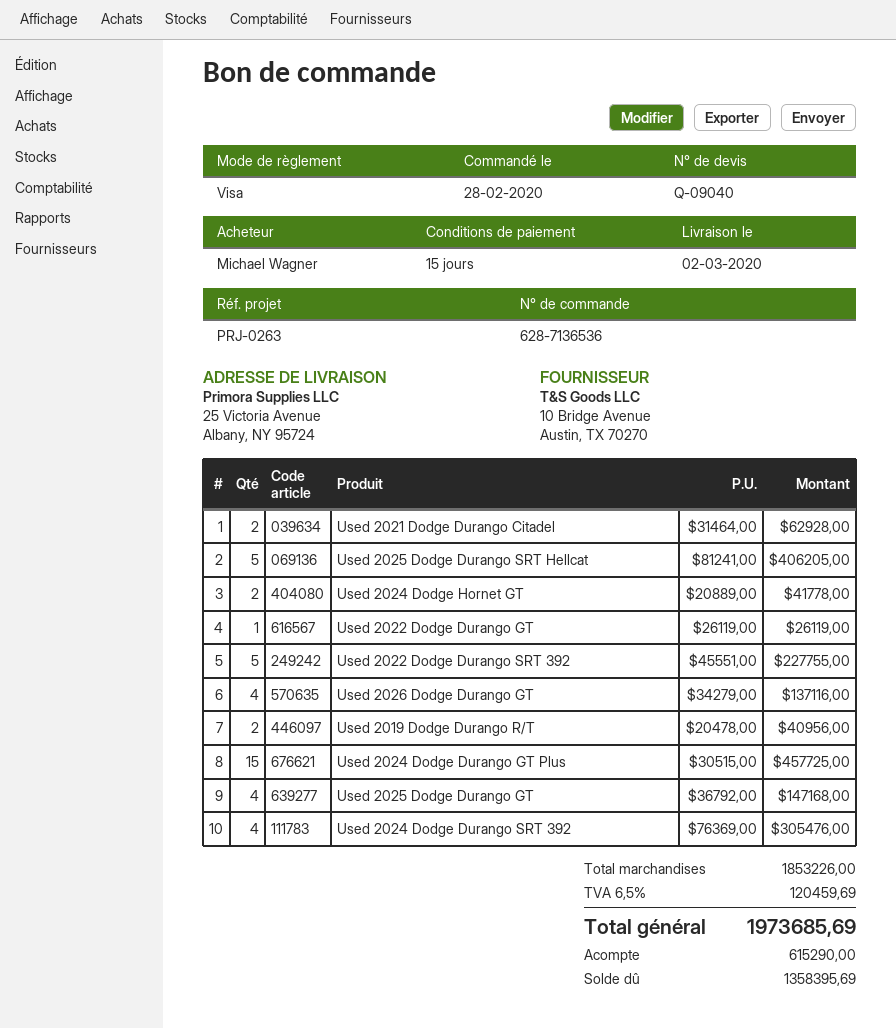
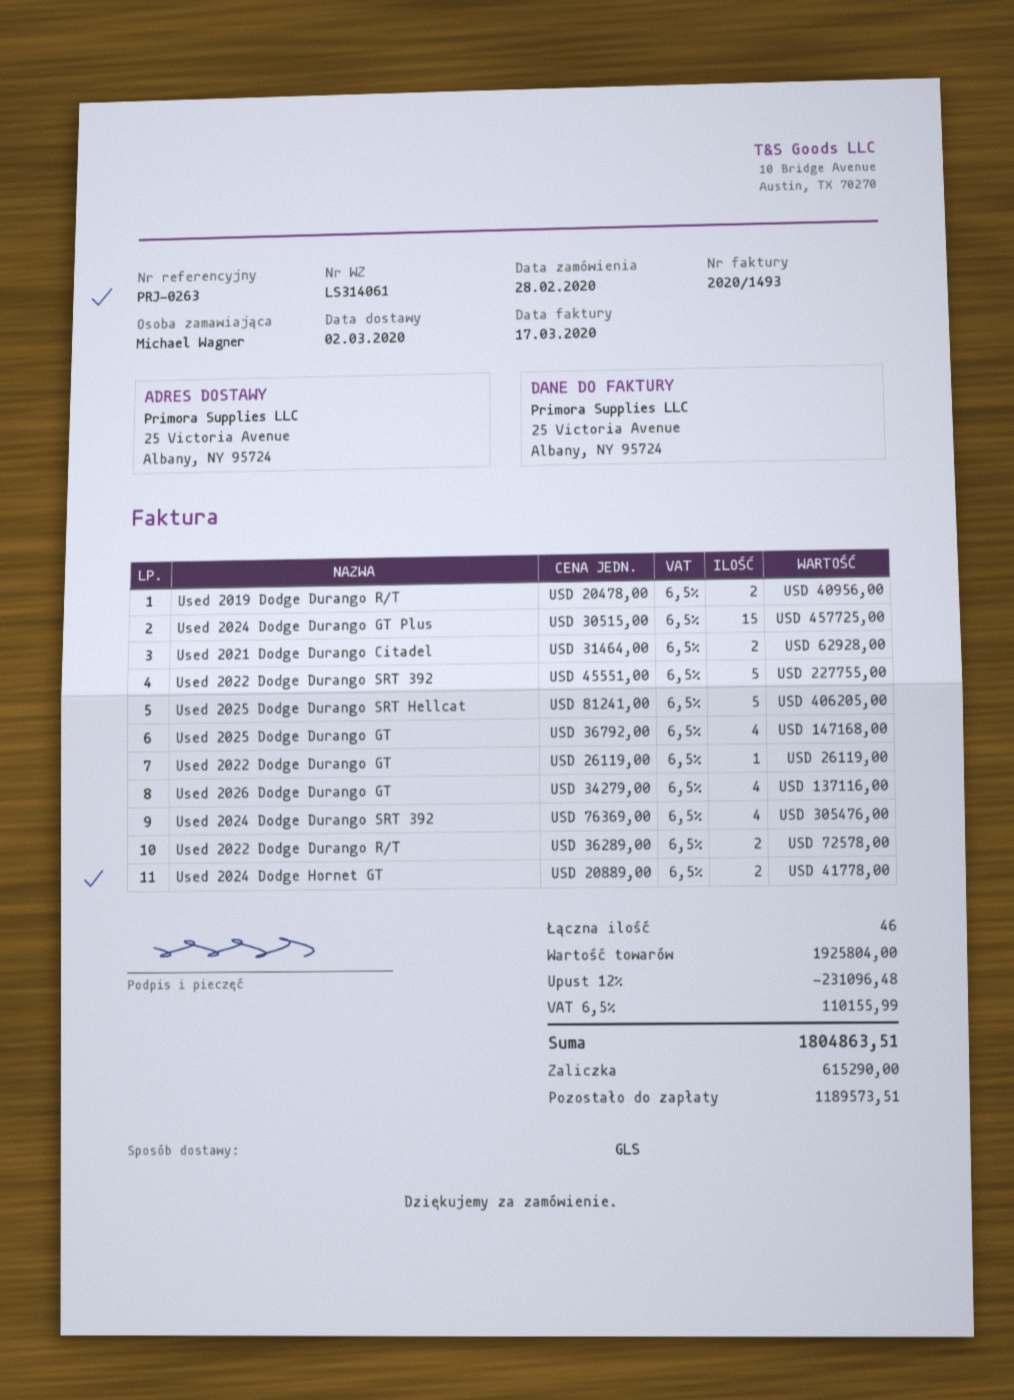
Used 2022 Dodge Durango R/T: none -> 2 x 36289.00 = 72578.00
subtotal: 1853226.00 -> 1925804.00
discount: none -> 12% = 231096.48
tax: 6.5% = 120459.69 -> 6.5% = 110155.99
total: 1973685.69 -> 1804863.51
balance: 1358395.69 -> 1189573.51

